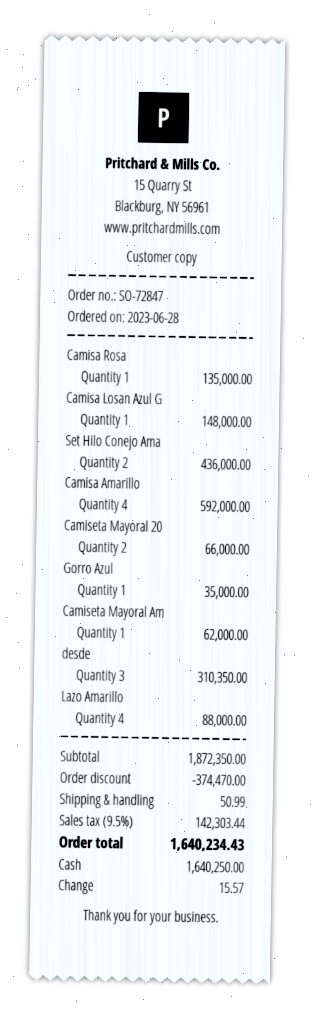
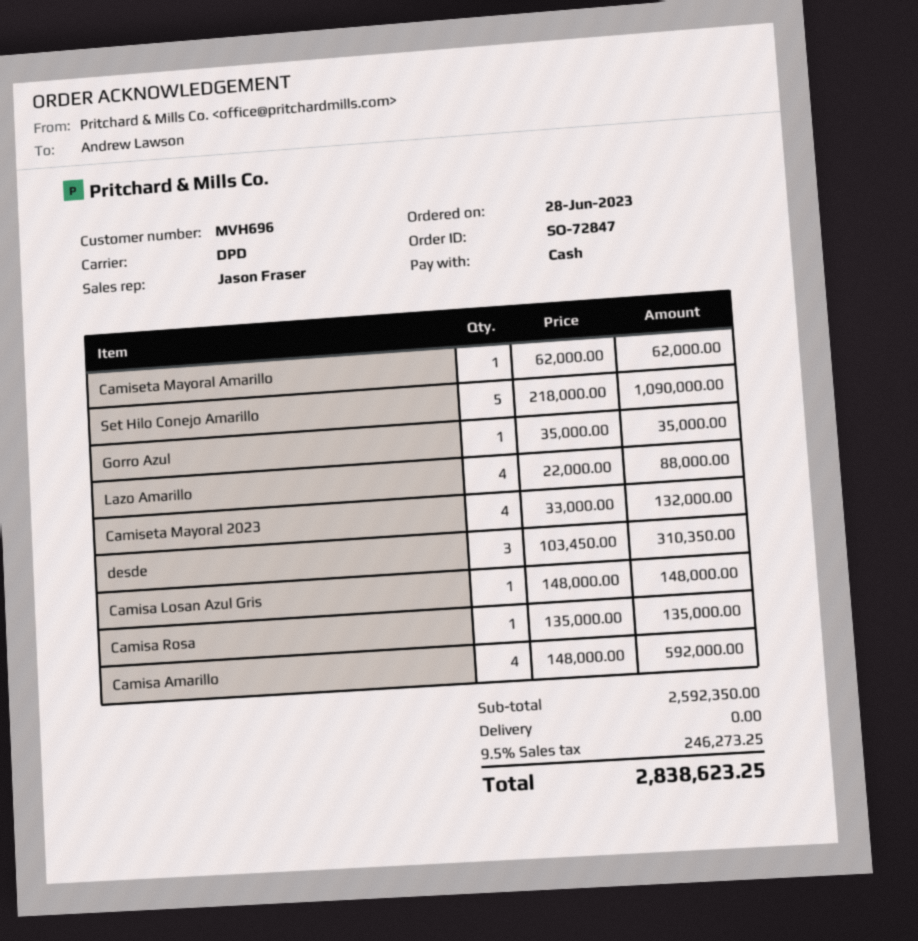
Set Hilo Conejo Ama: 2 for 436000.00 -> 5 for 1090000.00
Camiseta Mayoral 20: 2 for 66000.00 -> 4 for 132000.00
subtotal: 1872350.00 -> 2592350.00
discount: 374470.00 -> none
shipping: 50.99 -> 0.00
tax: 9.5% = 142303.44 -> 9.5% = 246273.25
total: 1640234.43 -> 2838623.25

